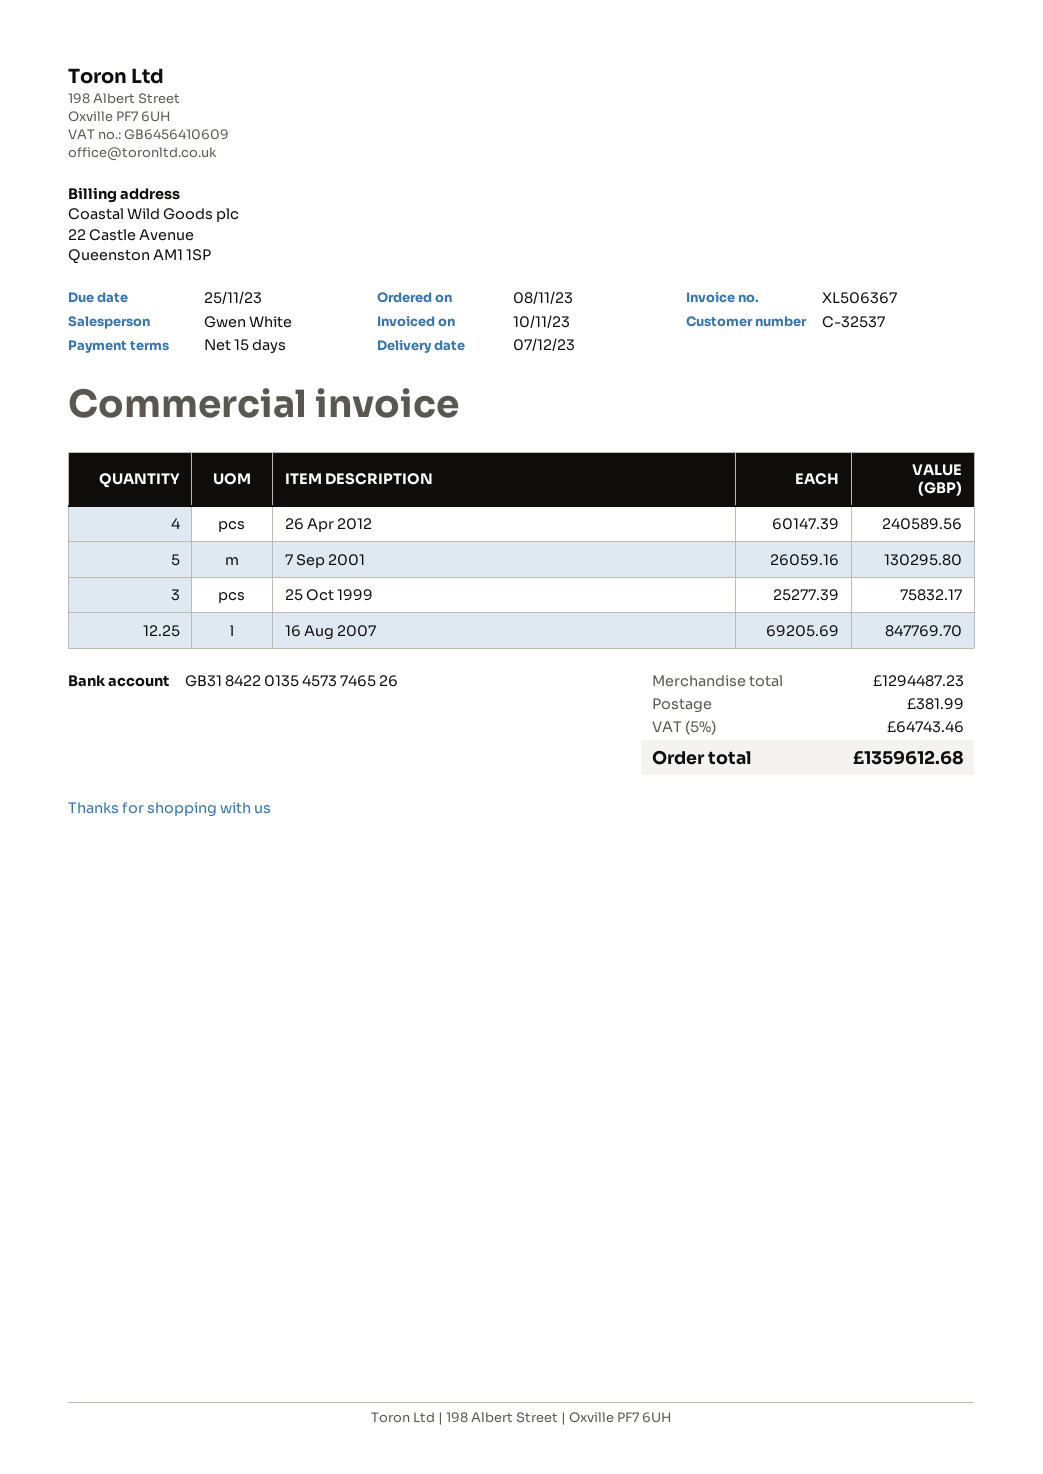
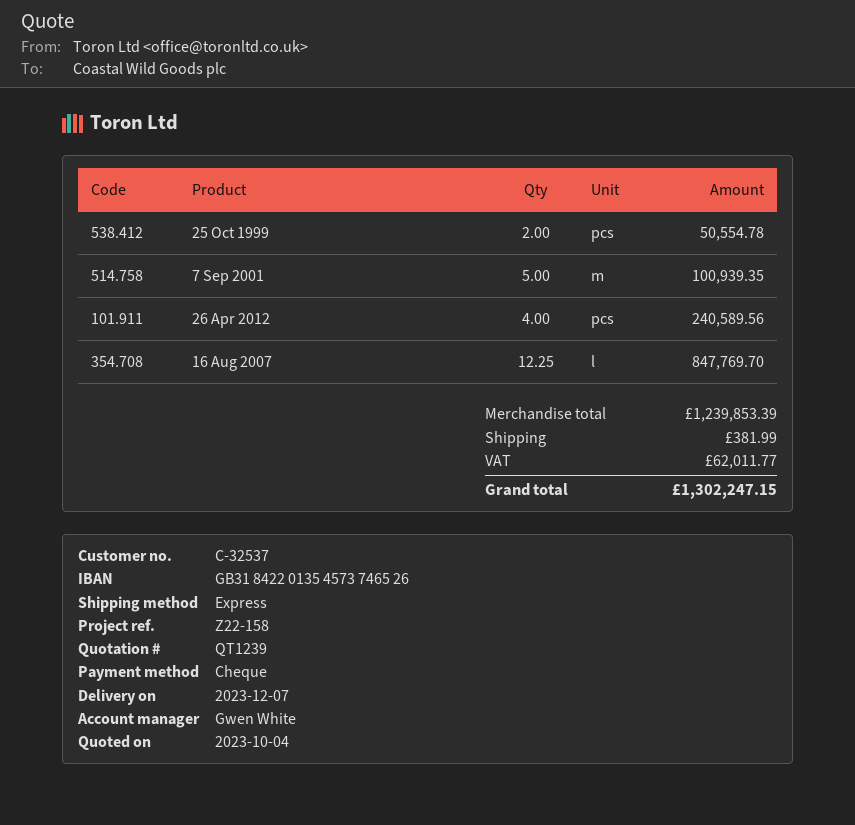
7 Sep 2001: 5 for 130295.80 -> 5 for 100939.35
25 Oct 1999: 3 for 75832.17 -> 2 for 50554.78
subtotal: 1294487.23 -> 1239853.39
tax: 64743.46 -> 62011.77
total: 1359612.68 -> 1302247.15

